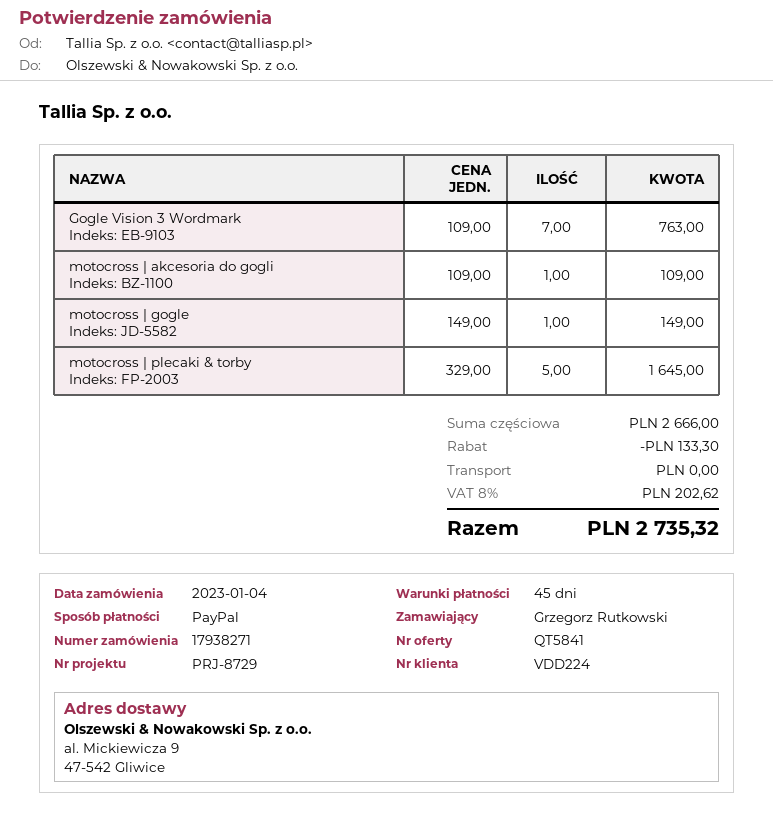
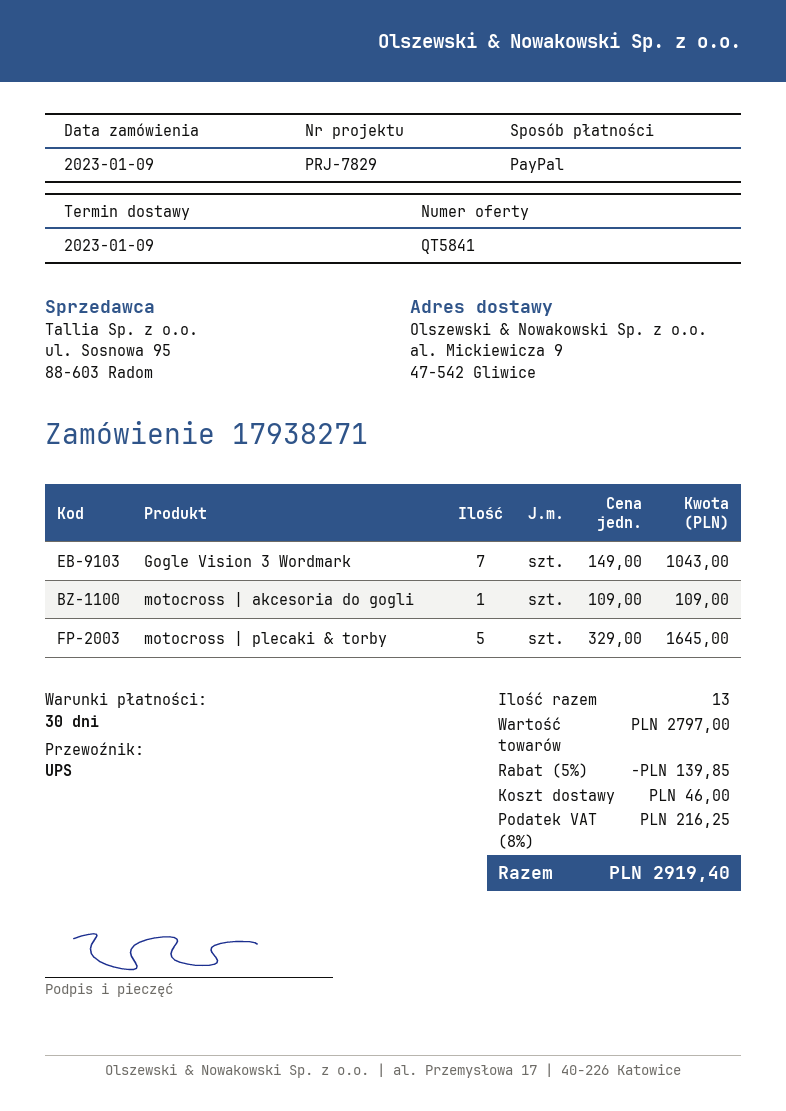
order date: 2023-01-04 -> 2023-01-09
payment terms: 45 days -> 30 days
reference: PRJ-8729 -> PRJ-7829
Gogle Vision 3 Wordmark: 7 x 109.00 = 763.00 -> 7 x 149.00 = 1043.00
motocross | gogle: 1 x 149.00 = 149.00 -> none
subtotal: 2666.00 -> 2797.00
discount: 133.30 -> 139.85
shipping: 0.00 -> 46.00
tax: 8% = 202.62 -> 8% = 216.25
total: 2735.32 -> 2919.40

